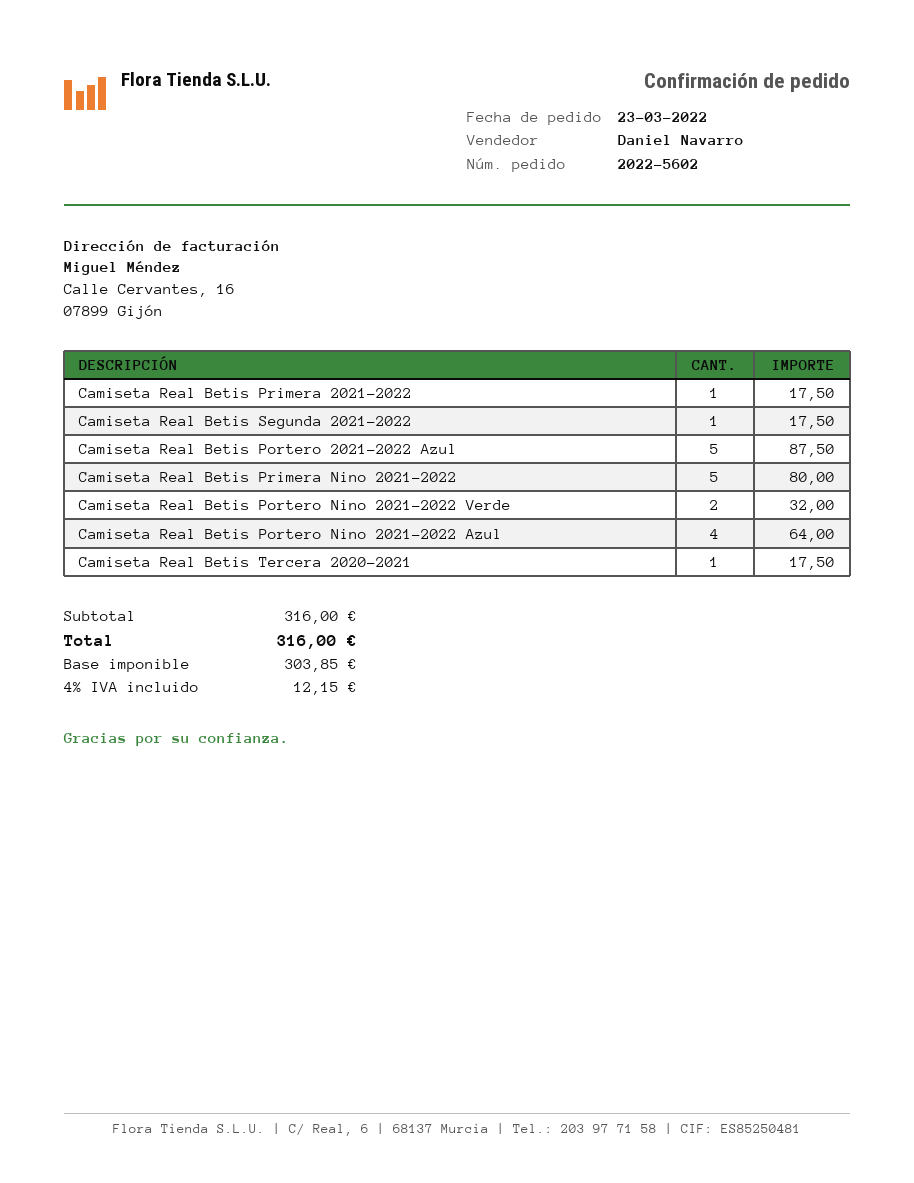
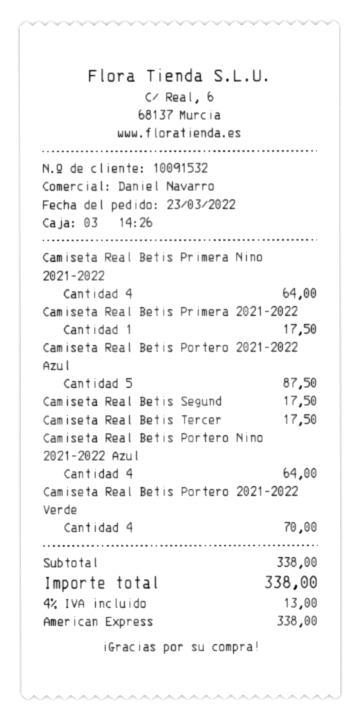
Camiseta Real Betis Primera Nino 2021-2022: 5 for 80.00 -> 4 for 64.00
Camiseta Real Betis Portero Nino 2021-2022 Verde: 2 for 32.00 -> none
Camiseta Real Betis Portero 2021-2022 Verde: none -> 4 for 70.00
subtotal: 316.00 -> 338.00
tax: 4% = 12.15 -> 4% = 13.00
total: 316.00 -> 338.00

